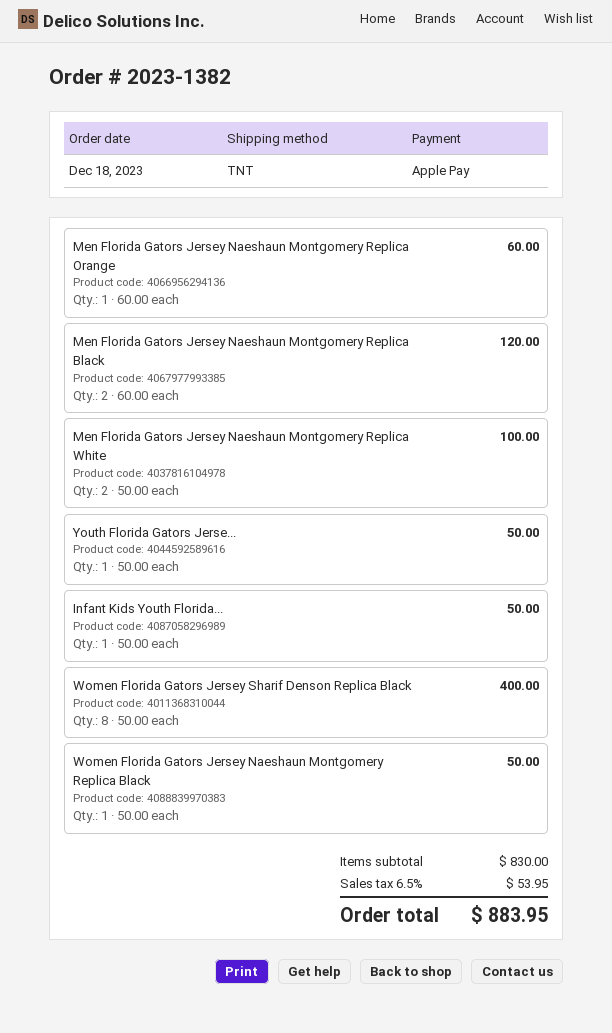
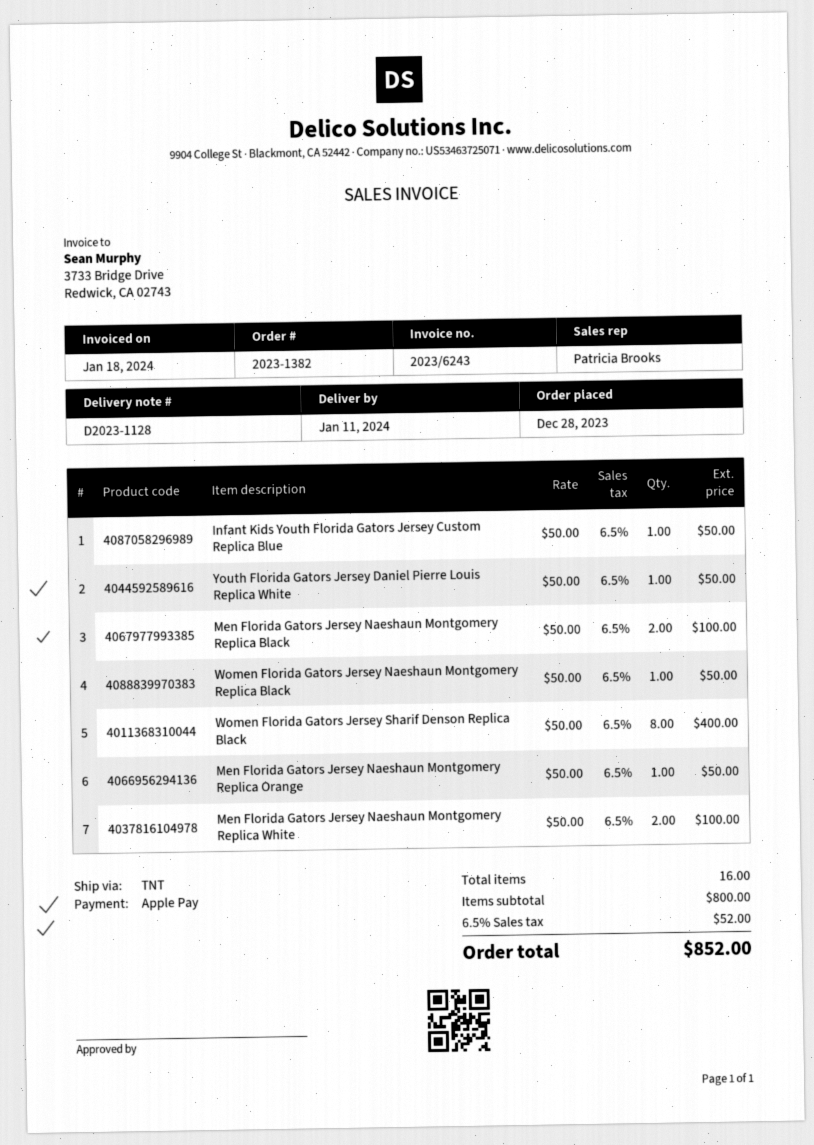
order date: 2023-12-18 -> 2023-12-28
Men Florida Gators Jersey Naeshaun Montgomery Replica Orange: 1 x 60.00 = 60.00 -> 1 x 50.00 = 50.00
Men Florida Gators Jersey Naeshaun Montgomery Replica Black: 2 x 60.00 = 120.00 -> 2 x 50.00 = 100.00
subtotal: 830.00 -> 800.00
tax: 6.5% = 53.95 -> 6.5% = 52.00
total: 883.95 -> 852.00

